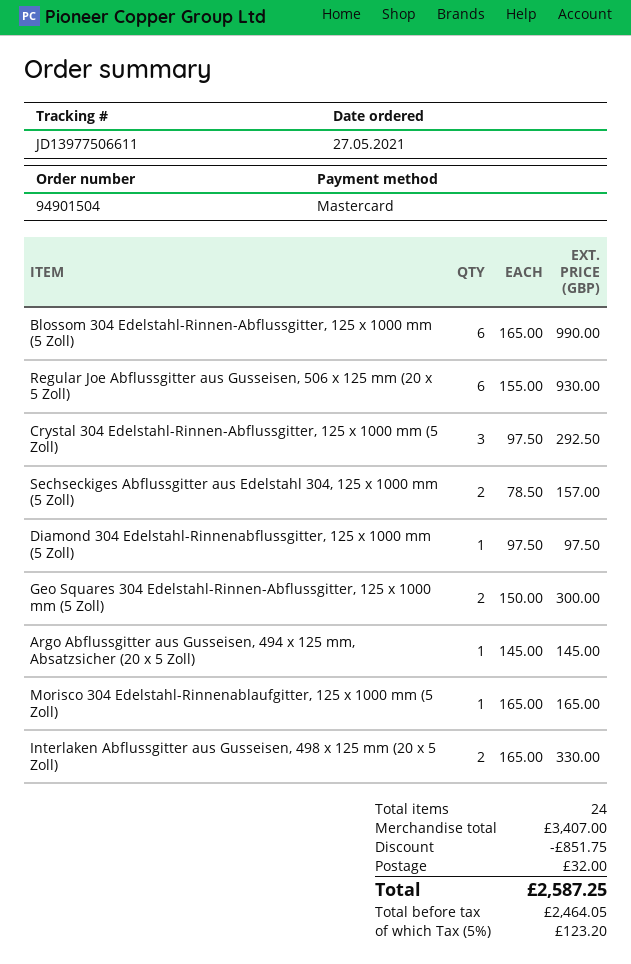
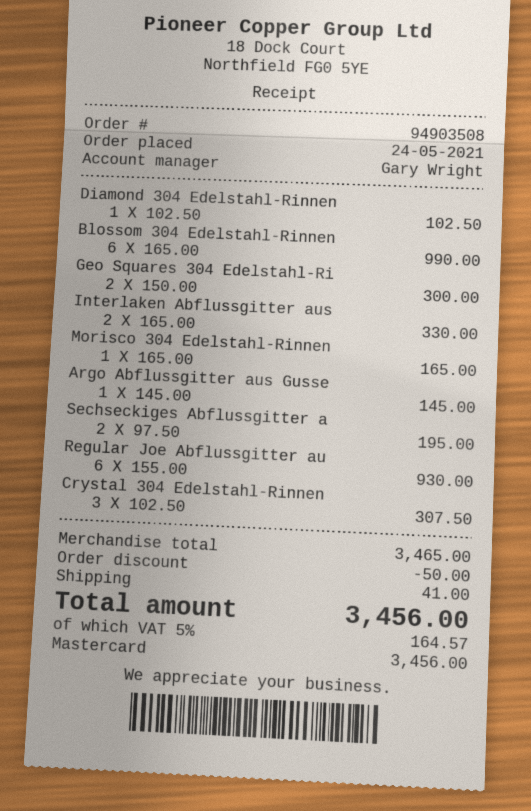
order number: 94901504 -> 94903508
order date: 2021-05-27 -> 2021-05-24
Crystal 304 Edelstahl-Rinnen-Abflussgitter, 125 x 1000 mm (5 Zoll): 3 x 97.50 = 292.50 -> 3 x 102.50 = 307.50
Sechseckiges Abflussgitter aus Edelstahl 304, 125 x 1000 mm (5 Zoll): 2 x 78.50 = 157.00 -> 2 x 97.50 = 195.00
Diamond 304 Edelstahl-Rinnenabflussgitter, 125 x 1000 mm (5 Zoll): 1 x 97.50 = 97.50 -> 1 x 102.50 = 102.50
subtotal: 3407.00 -> 3465.00
discount: 851.75 -> 50.00
shipping: 32.00 -> 41.00
tax: 5% = 123.20 -> 5% = 164.57
total: 2587.25 -> 3456.00

